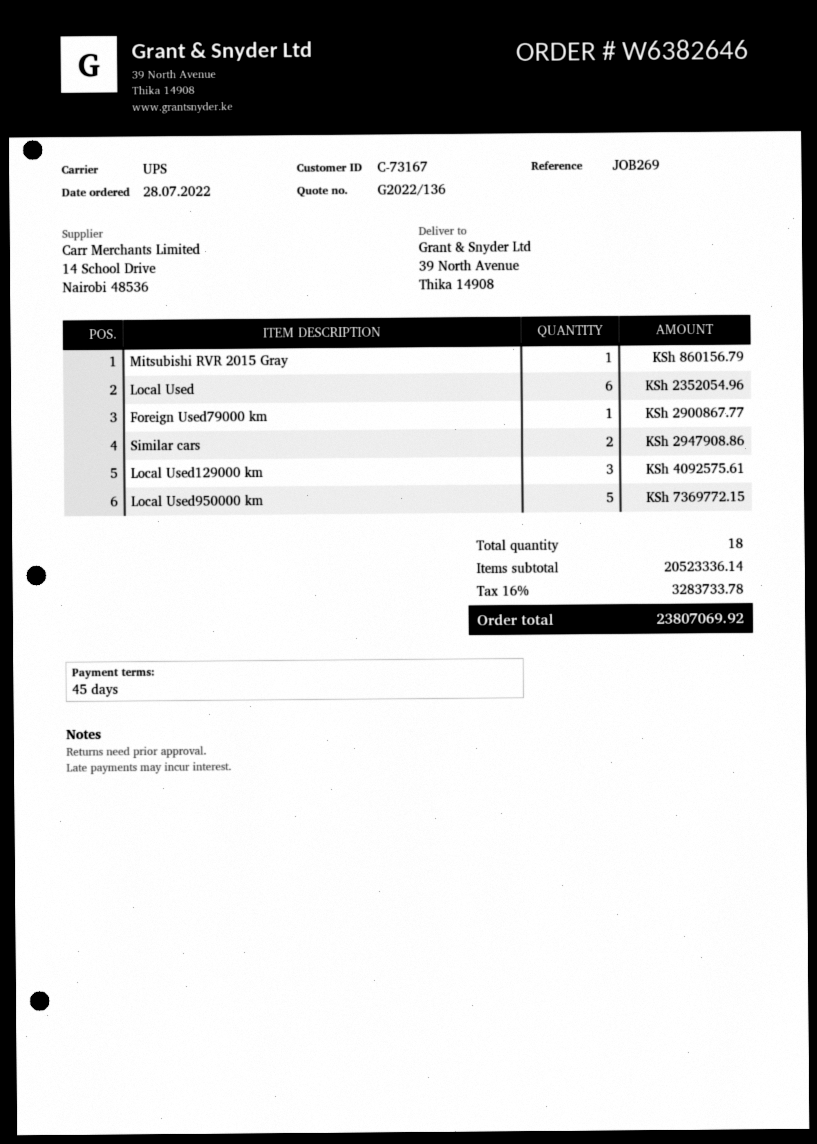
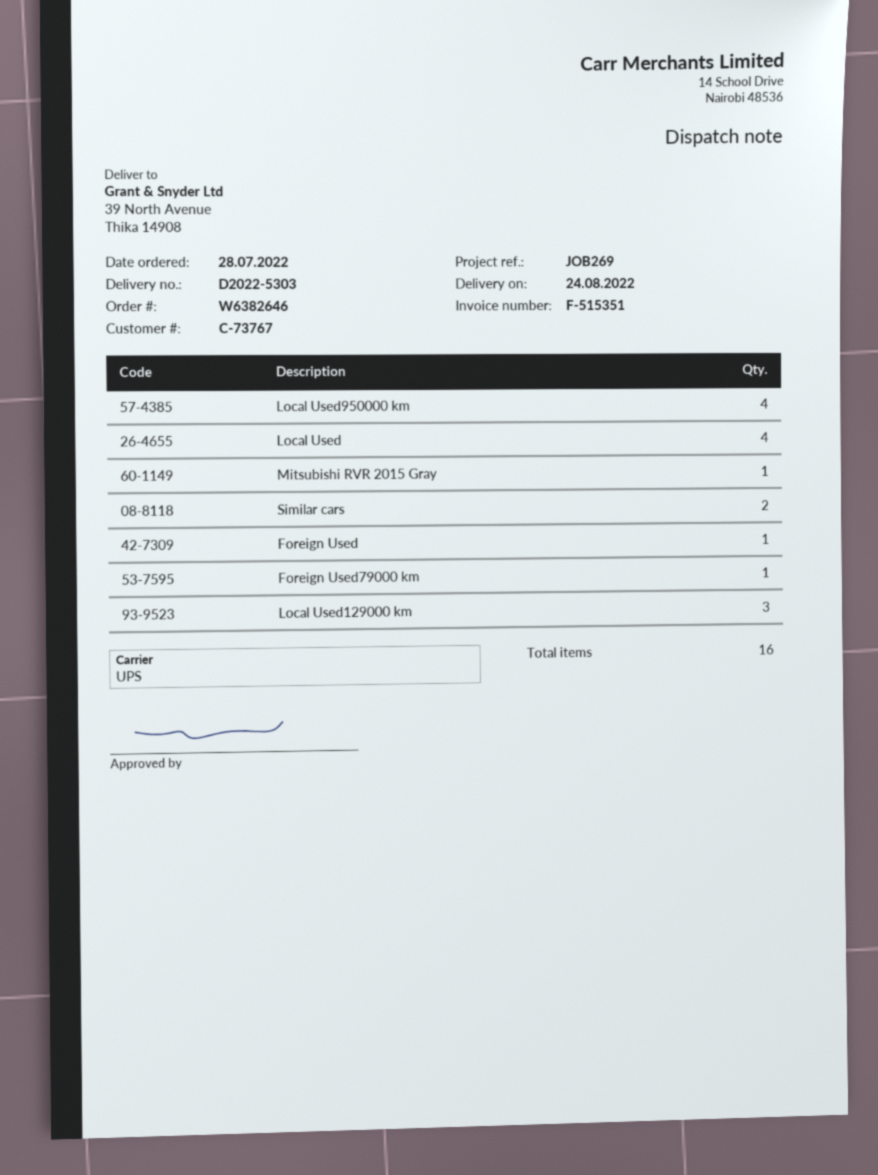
customer number: C-73167 -> C-73767
Local Used: 6 -> 4
Local Used950000 km: 5 -> 4
Foreign Used: none -> 1
total quantity: 18 -> 16

